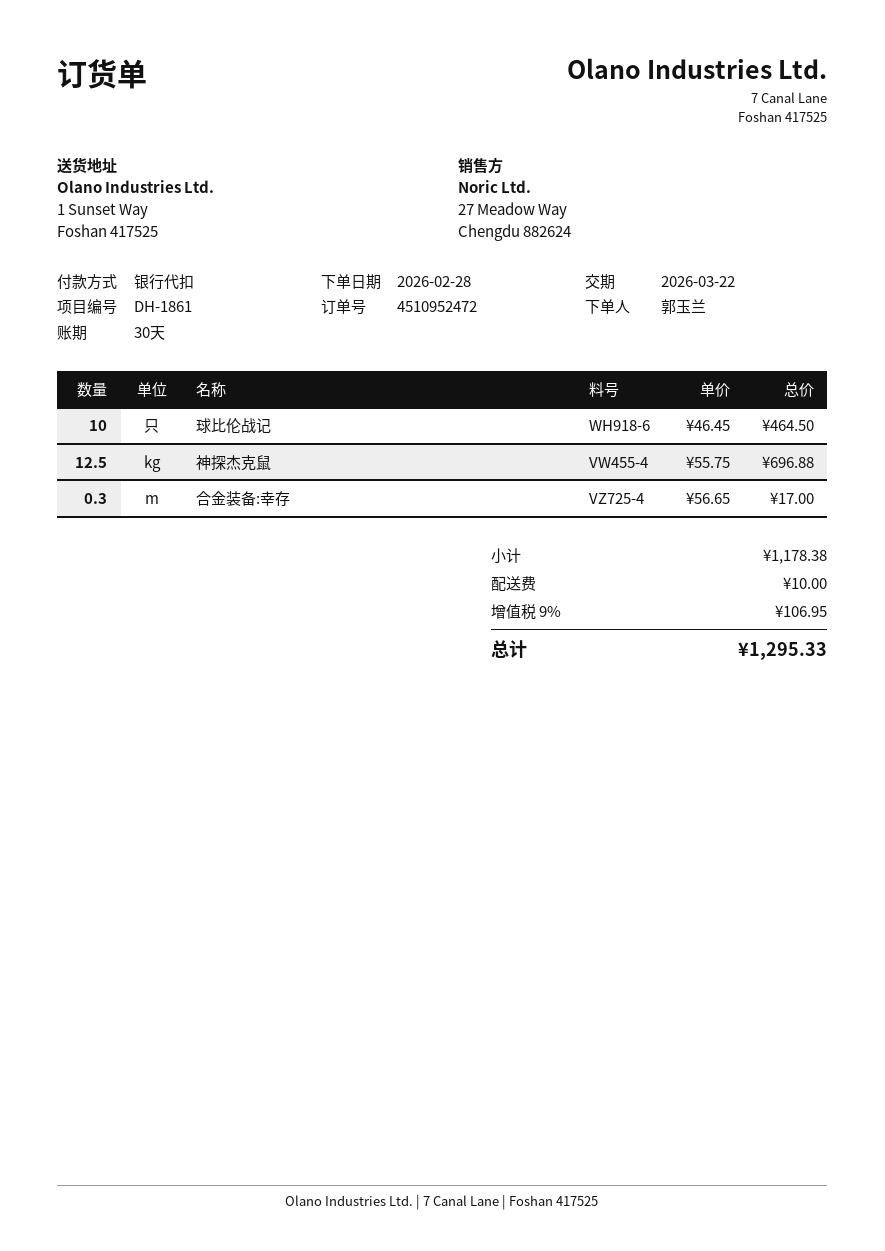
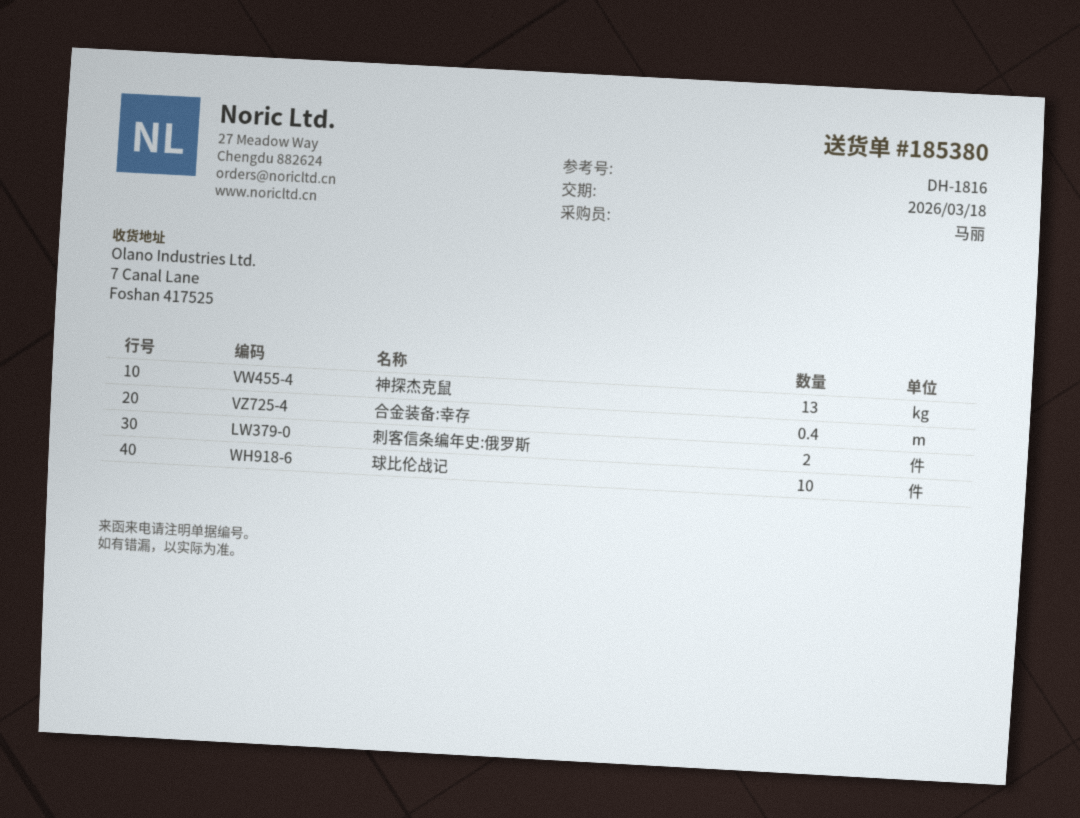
delivery date: 2026-03-22 -> 2026-03-18
reference: DH-1861 -> DH-1816
ordered by: 郭玉兰 -> 马丽
ship to: 1 Sunset Way, Foshan 417525 -> 7 Canal Lane, Foshan 417525
神探杰克鼠: 12.5 -> 13
合金装备:幸存: 0.3 -> 0.4
刺客信条编年史:俄罗斯: none -> 2

